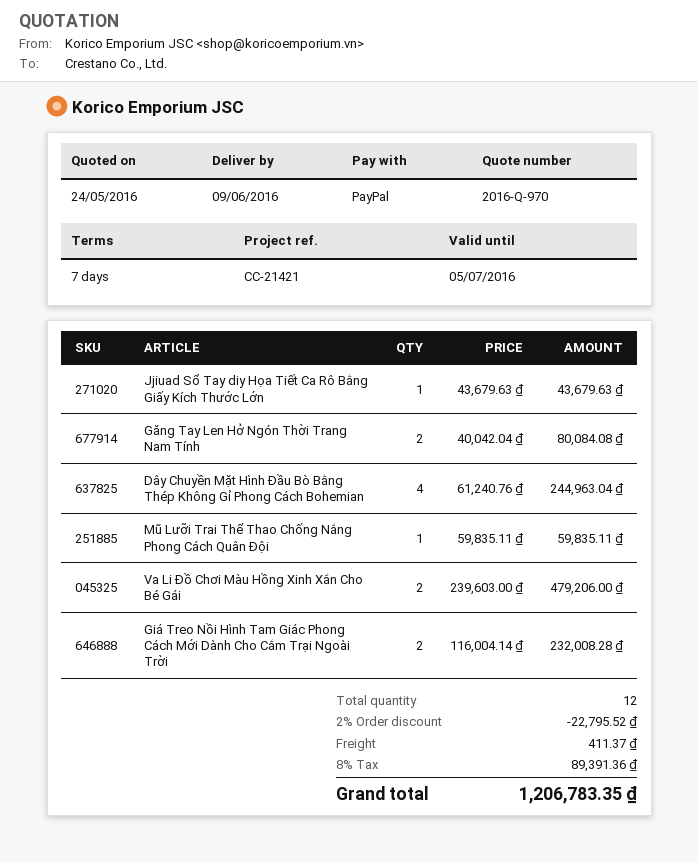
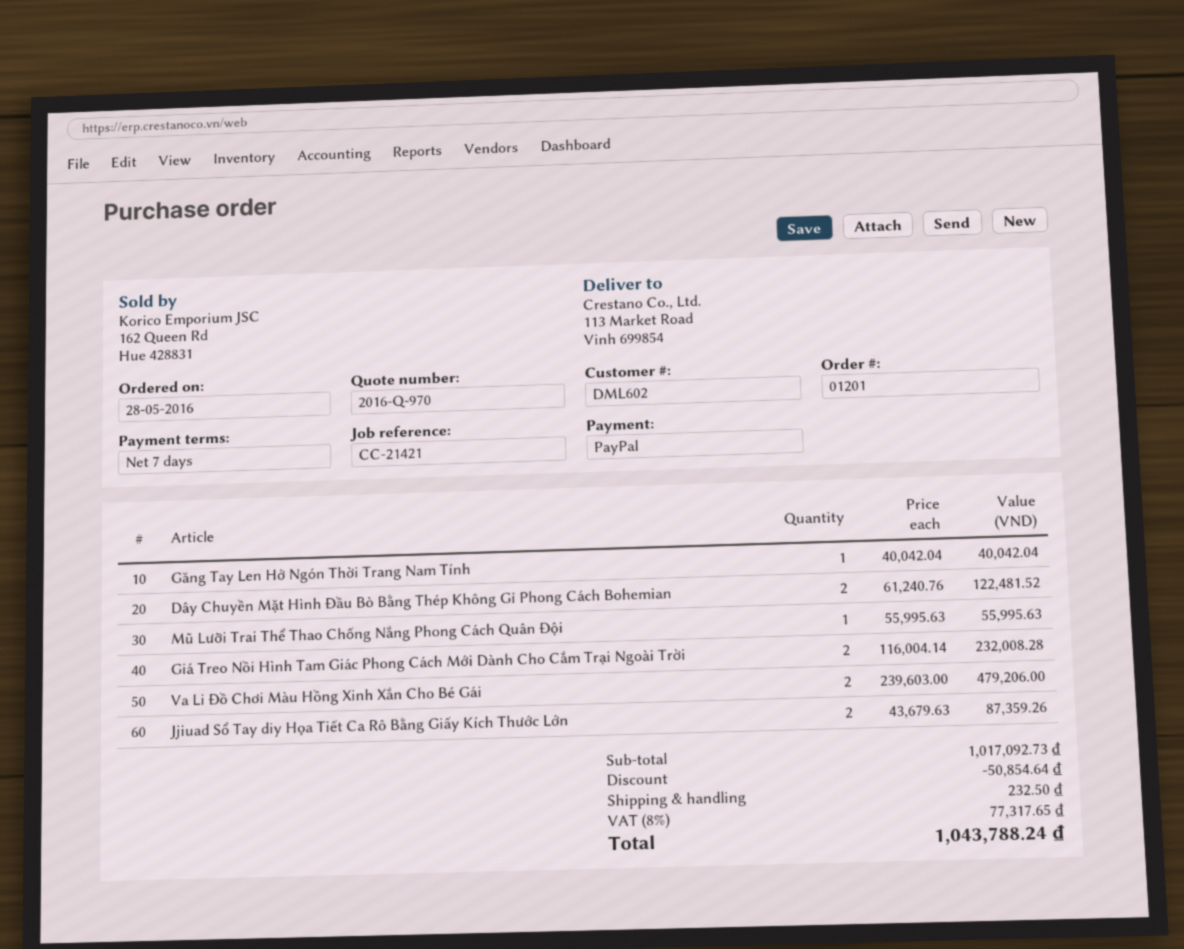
Jjiuad Sổ Tay diy Họa Tiết Ca Rô Bằng Giấy Kích Thước Lớn: 1 x 43679.63 = 43679.63 -> 2 x 43679.63 = 87359.26
Găng Tay Len Hở Ngón Thời Trang Nam Tính: 2 x 40042.04 = 80084.08 -> 1 x 40042.04 = 40042.04
Dây Chuyền Mặt Hình Đầu Bò Bằng Thép Không Gỉ Phong Cách Bohemian: 4 x 61240.76 = 244963.04 -> 2 x 61240.76 = 122481.52
Mũ Lưỡi Trai Thể Thao Chống Nắng Phong Cách Quân Đội: 1 x 59835.11 = 59835.11 -> 1 x 55995.63 = 55995.63
discount: 22795.52 -> 50854.64
shipping: 411.37 -> 232.50
tax: 8% = 89391.36 -> 8% = 77317.65
total: 1206783.35 -> 1043788.24

